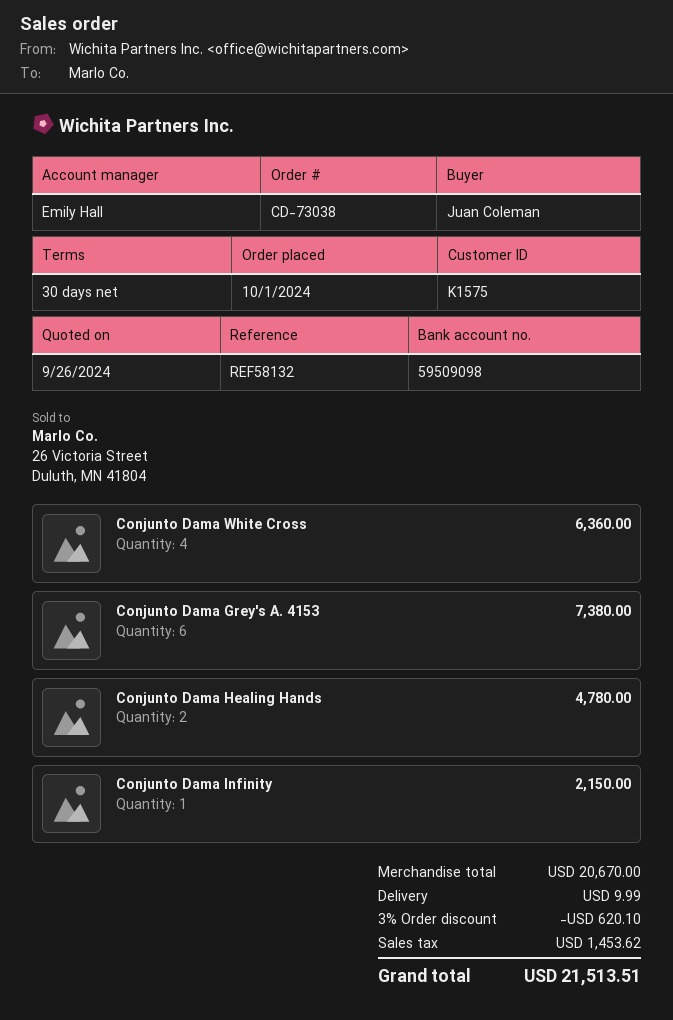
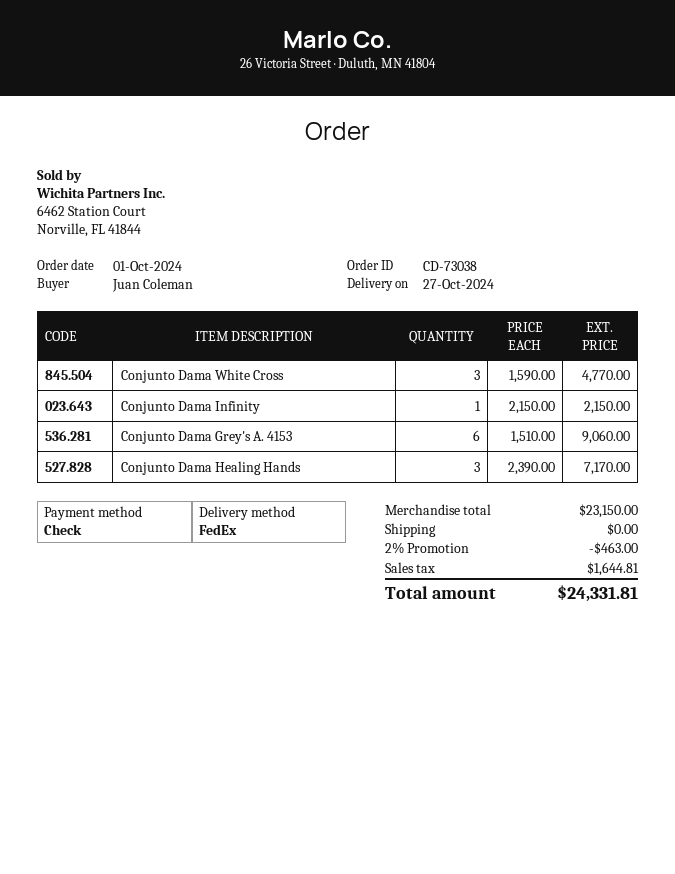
Conjunto Dama White Cross: 4 for 6360.00 -> 3 for 4770.00
Conjunto Dama Grey's A. 4153: 6 for 7380.00 -> 6 for 9060.00
Conjunto Dama Healing Hands: 2 for 4780.00 -> 3 for 7170.00
subtotal: 20670.00 -> 23150.00
discount: 3% = 620.10 -> 2% = 463.00
shipping: 9.99 -> 0.00
tax: 1453.62 -> 1644.81
total: 21513.51 -> 24331.81

